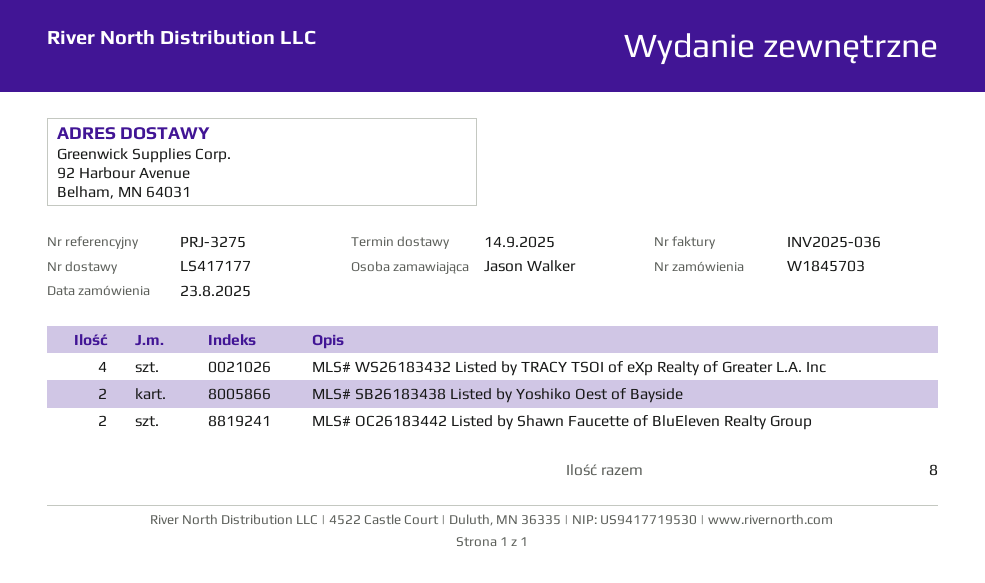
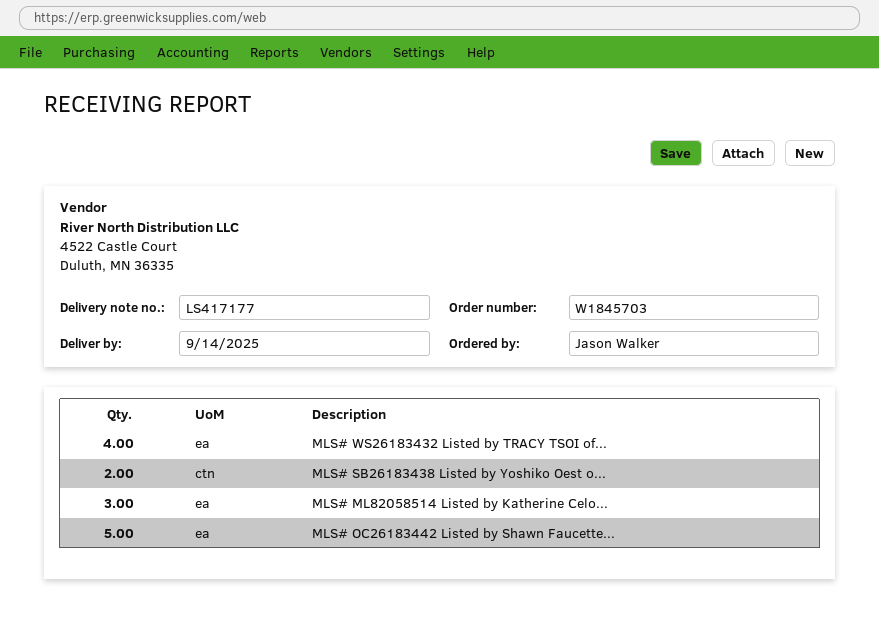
MLS# OC26183442 Listed by Shawn Faucette of BluEleven Realty Group: 2 -> 5
MLS# ML82058514 Listed by Katherine Celo...: none -> 3

